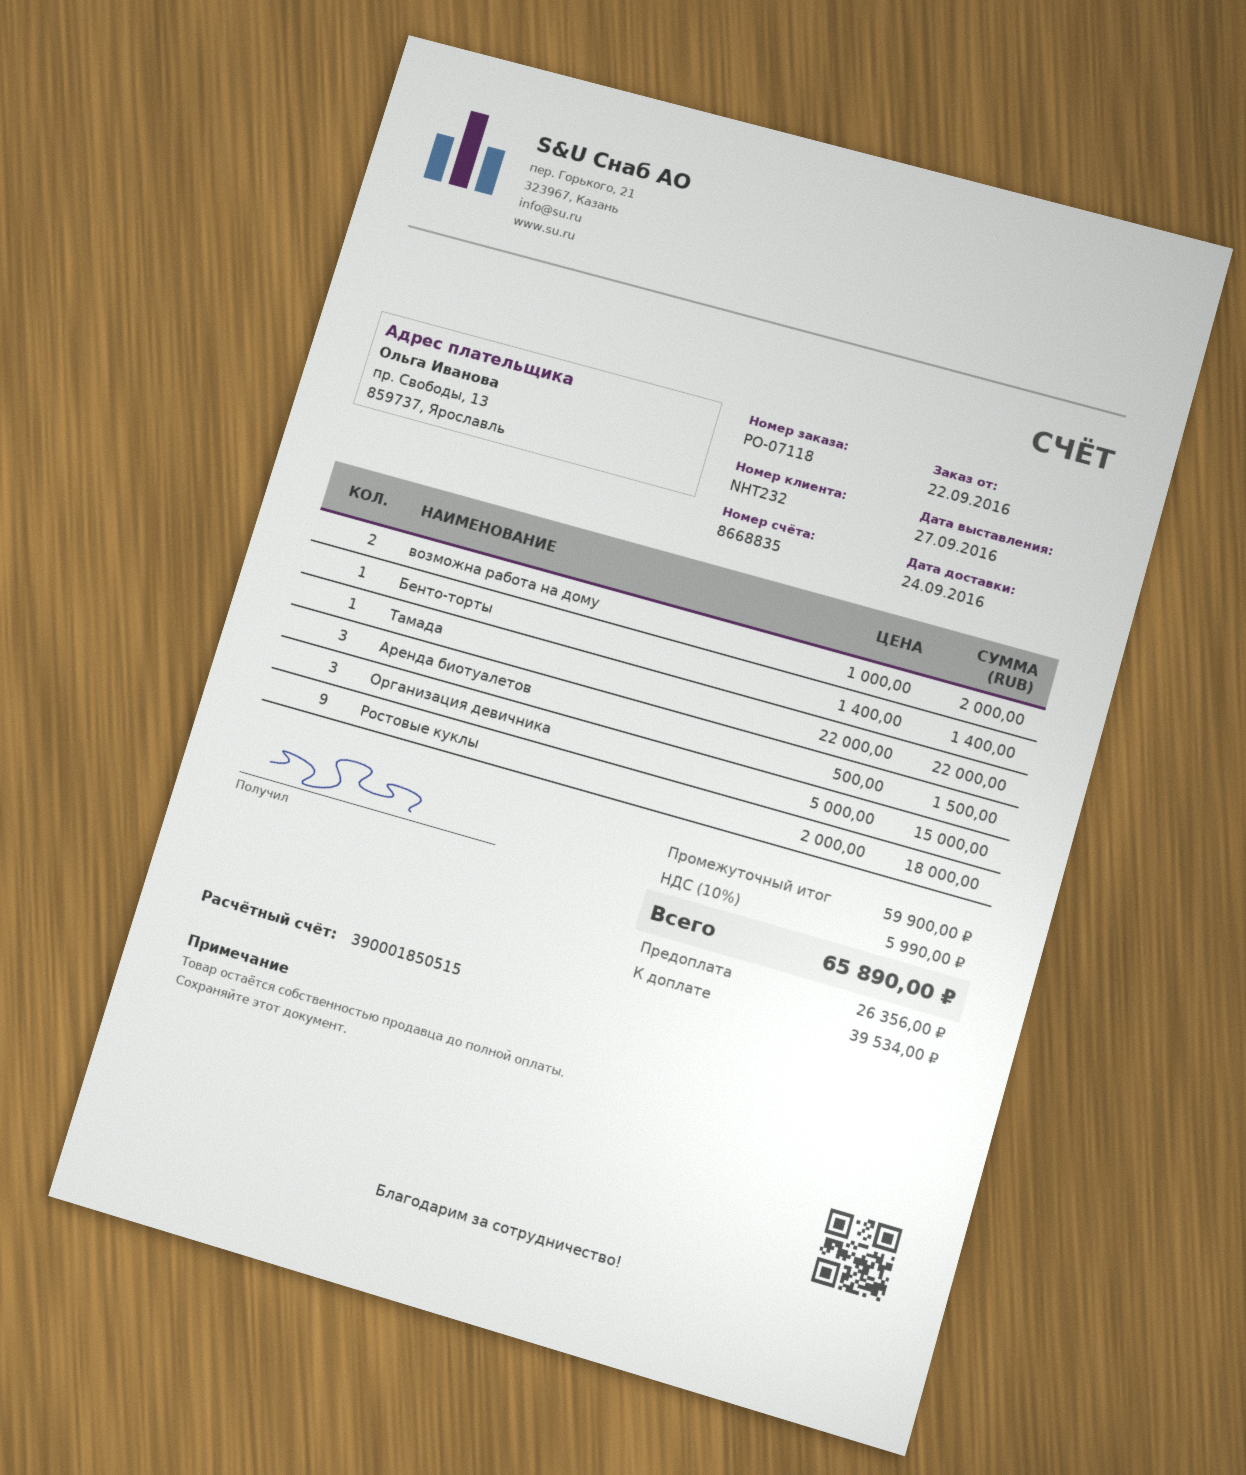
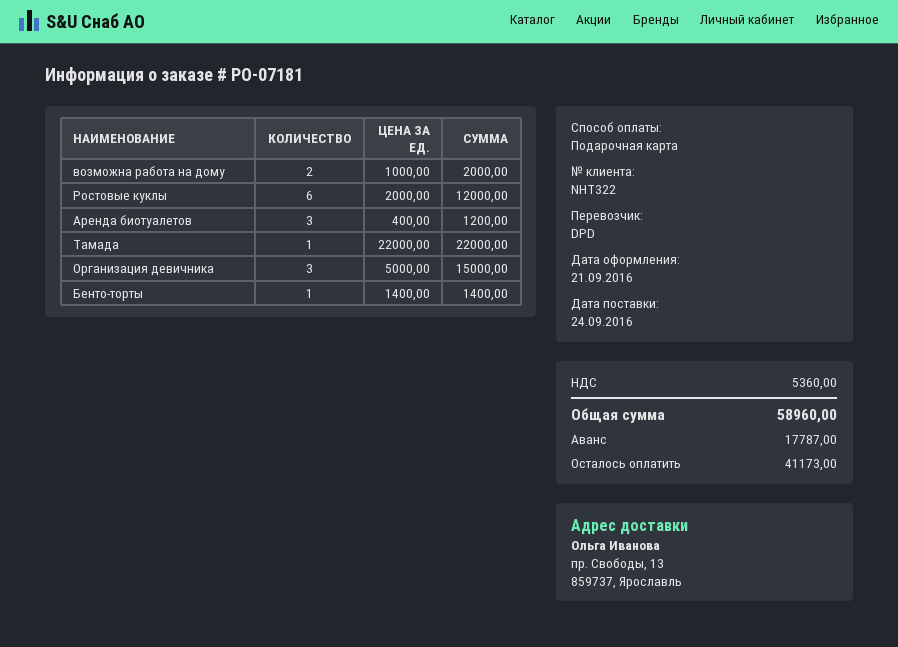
order number: PO-07118 -> PO-07181
order date: 2016-09-22 -> 2016-09-21
customer number: NHT232 -> NHT322
Аренда биотуалетов: 3 x 500.00 = 1500.00 -> 3 x 400.00 = 1200.00
Ростовые куклы: 9 x 2000.00 = 18000.00 -> 6 x 2000.00 = 12000.00
tax: 5990.00 -> 5360.00
total: 65890.00 -> 58960.00
deposit: 26356.00 -> 17787.00
balance: 39534.00 -> 41173.00

